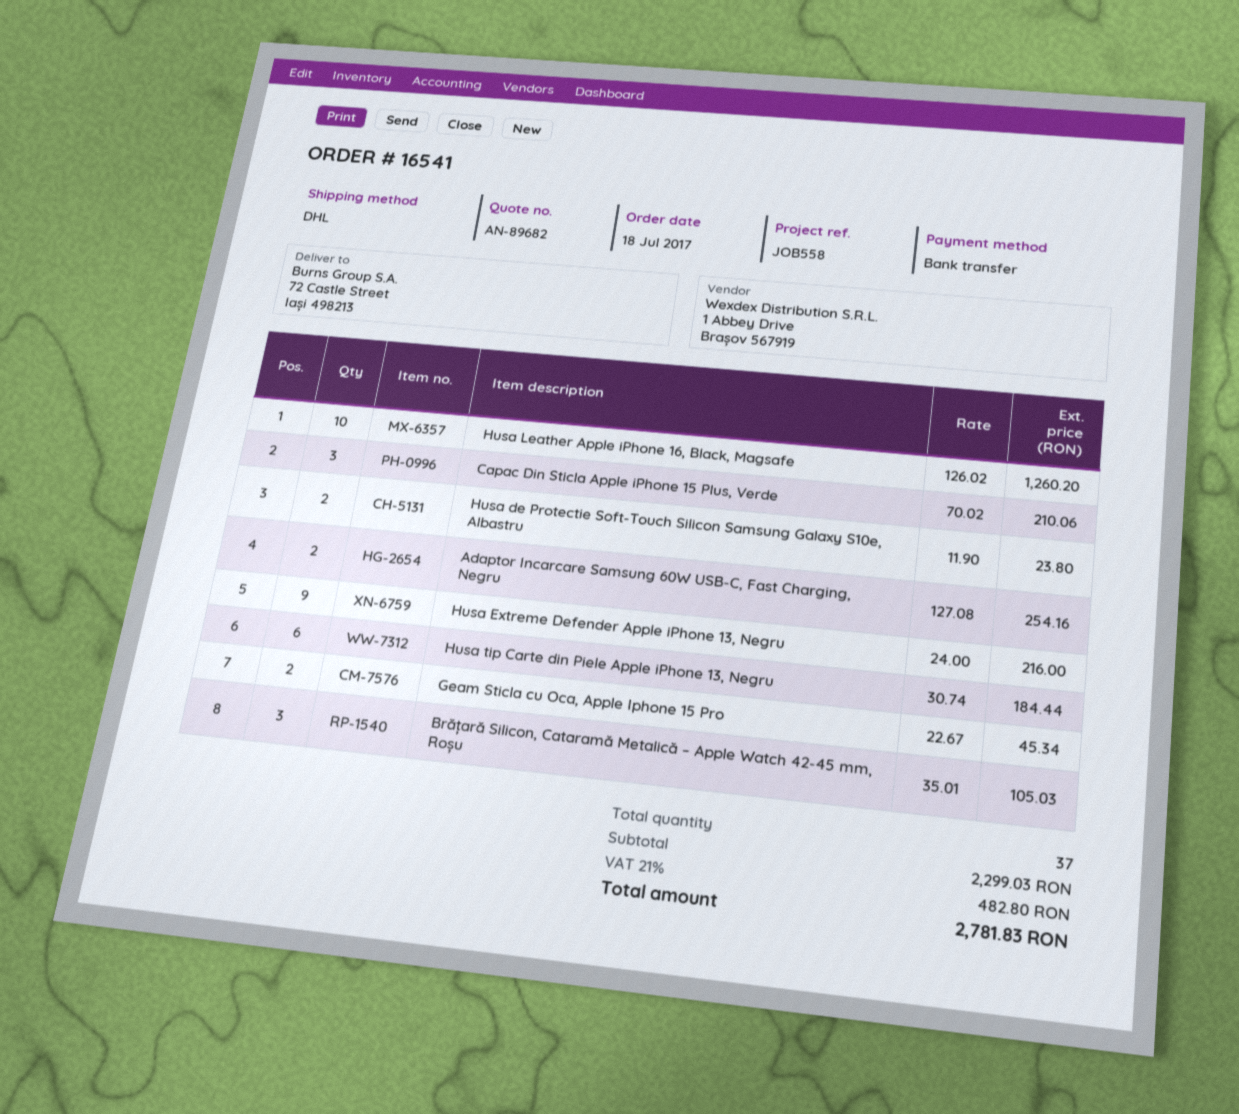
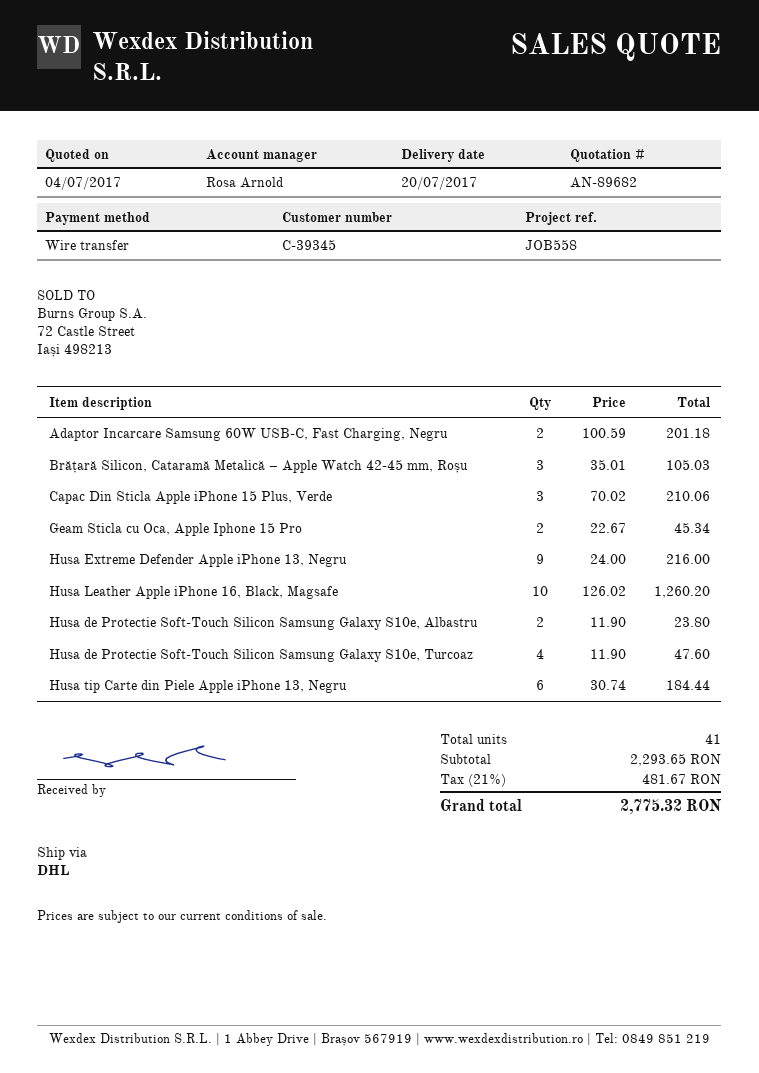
Adaptor Incarcare Samsung 60W USB-C, Fast Charging, Negru: 2 x 127.08 = 254.16 -> 2 x 100.59 = 201.18
Husa de Protectie Soft-Touch Silicon Samsung Galaxy S10e, Turcoaz: none -> 4 x 11.90 = 47.60
total quantity: 37 -> 41
subtotal: 2299.03 -> 2293.65
tax: 21% = 482.80 -> 21% = 481.67
total: 2781.83 -> 2775.32

